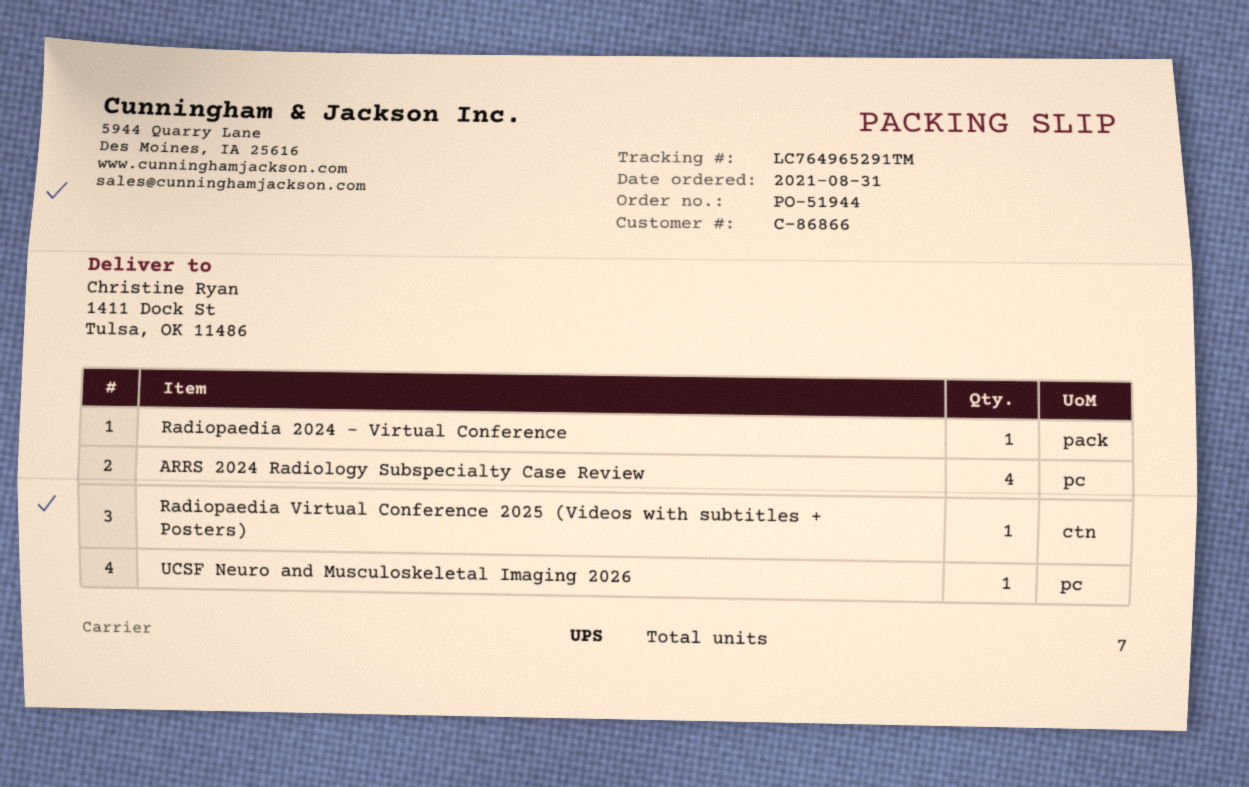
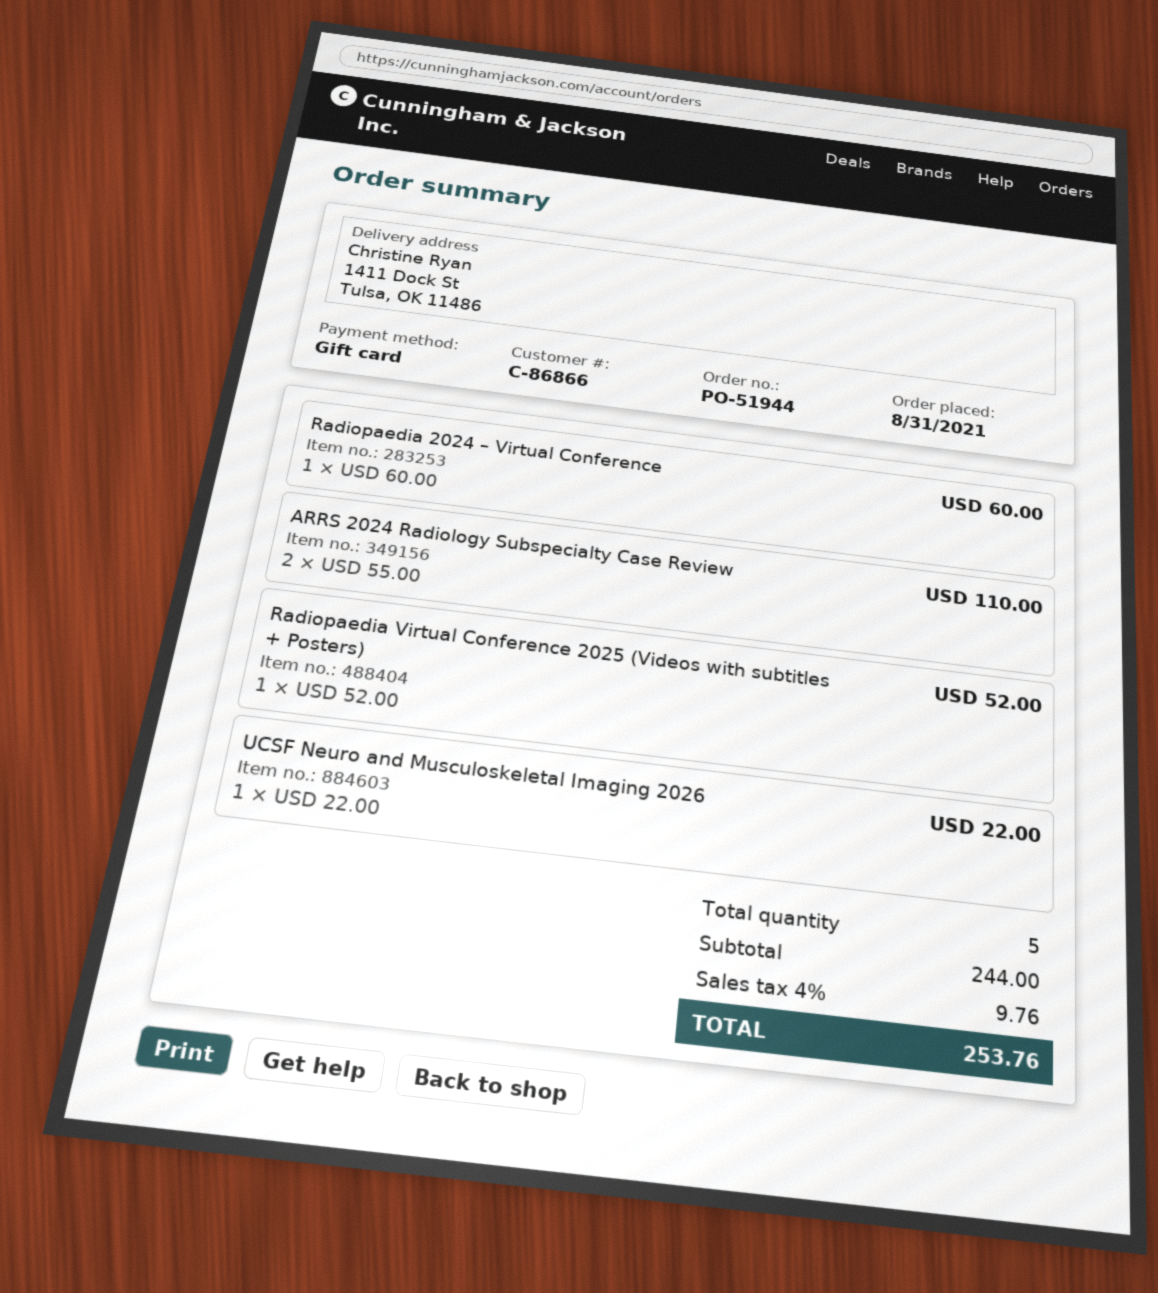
ARRS 2024 Radiology Subspecialty Case Review: 4 -> 2
total quantity: 7 -> 5

